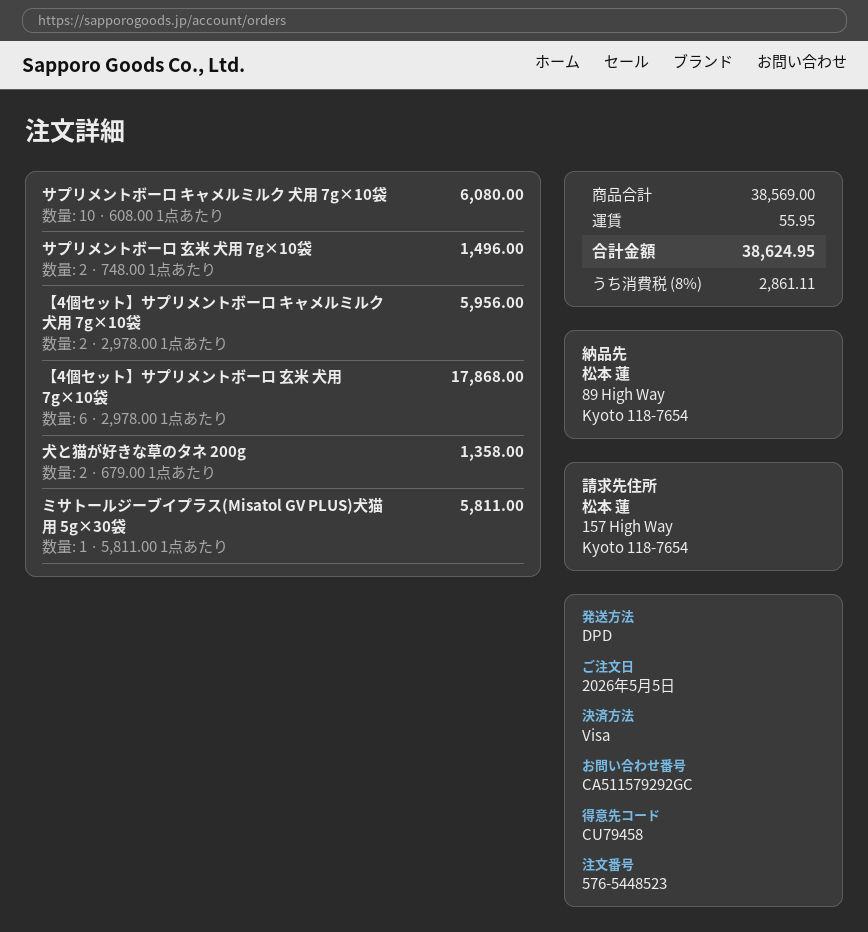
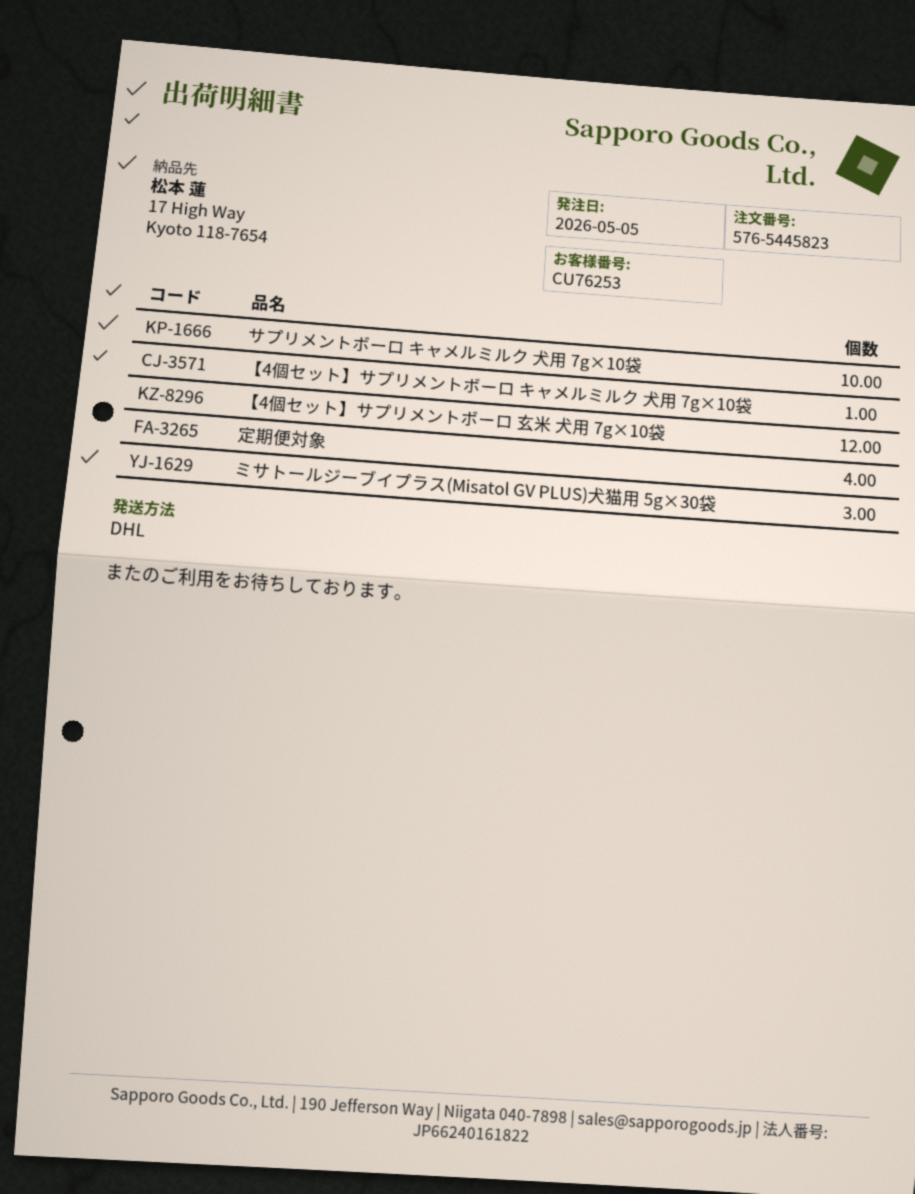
order number: 576-5448523 -> 576-5445823
customer number: CU79458 -> CU76253
shipping method: DPD -> DHL
ship to: 89 High Way, Kyoto 118-7654 -> 17 High Way, Kyoto 118-7654
サプリメントボーロ 玄米 犬用 7g×10袋: 2 -> none
【4個セット】サプリメントボーロ キャメルミルク 犬用 7g×10袋: 2 -> 1
【4個セット】サプリメントボーロ 玄米 犬用 7g×10袋: 6 -> 12
犬と猫が好きな草のタネ 200g: 2 -> none
ミサトールジーブイプラス(Misatol GV PLUS)犬猫用 5g×30袋: 1 -> 3
定期便対象: none -> 4

